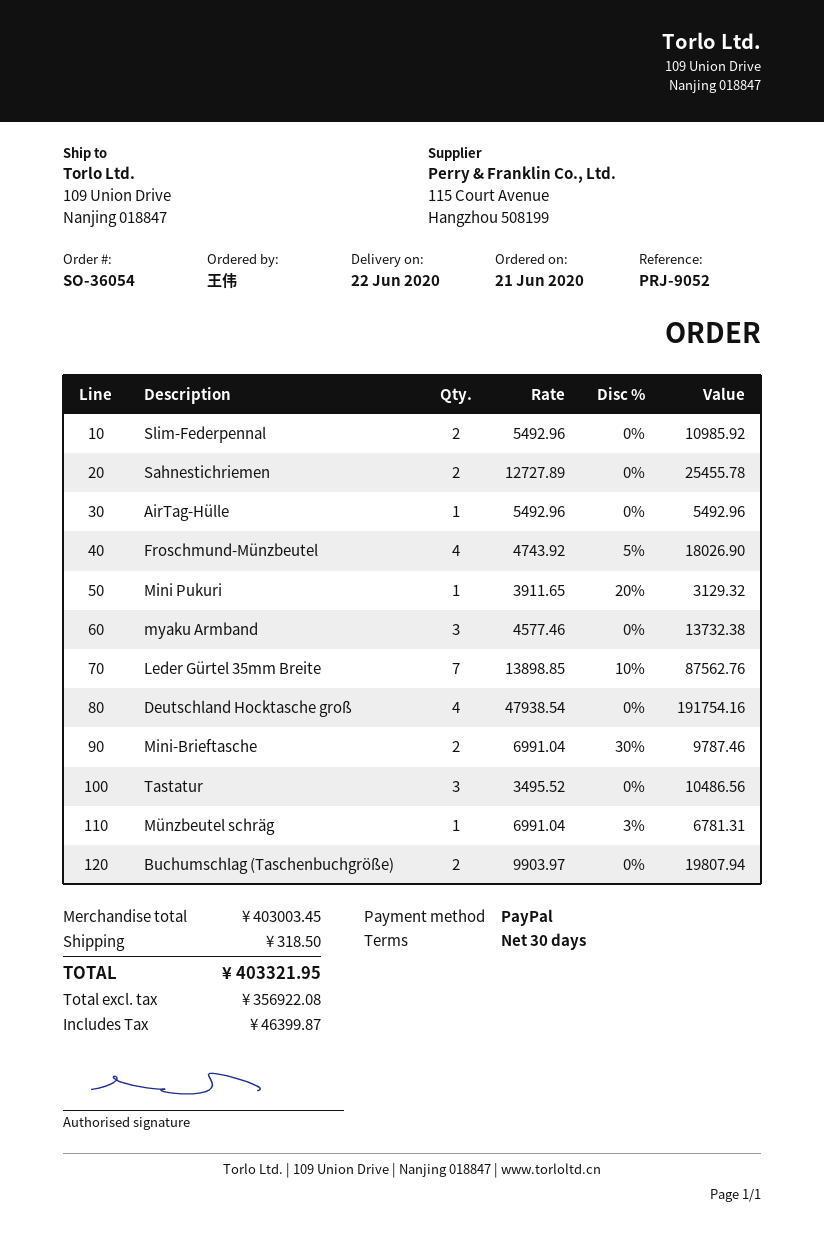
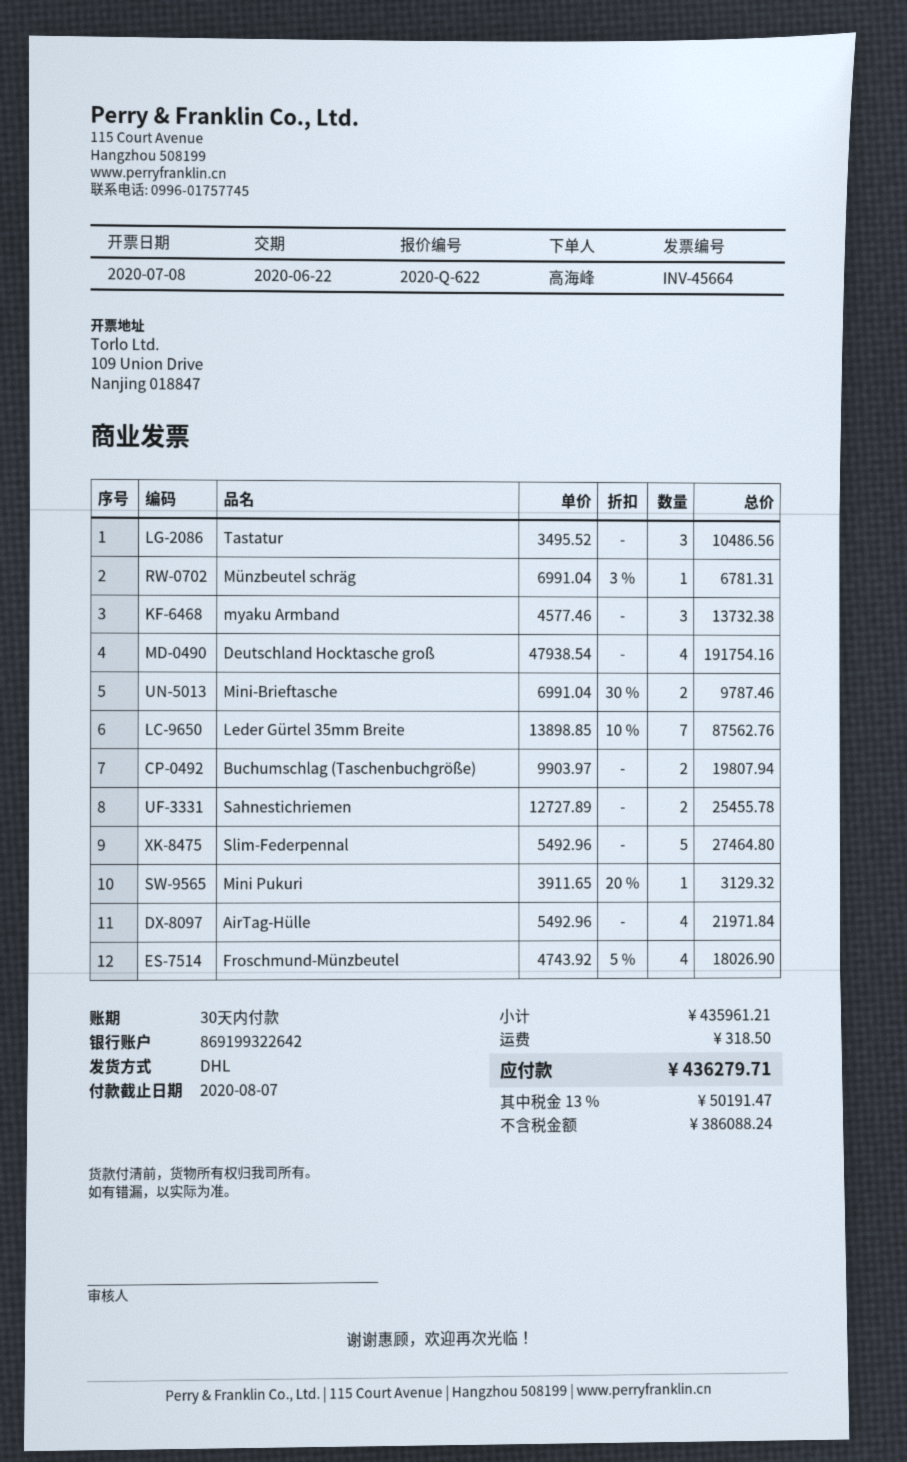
ordered by: 王伟 -> 高海峰
Slim-Federpennal: 2 x 5492.96 = 10985.92 -> 5 x 5492.96 = 27464.80
AirTag-Hülle: 1 x 5492.96 = 5492.96 -> 4 x 5492.96 = 21971.84
subtotal: 403003.45 -> 435961.21
net: 356922.08 -> 386088.24
tax: 46399.87 -> 50191.47
total: 403321.95 -> 436279.71

